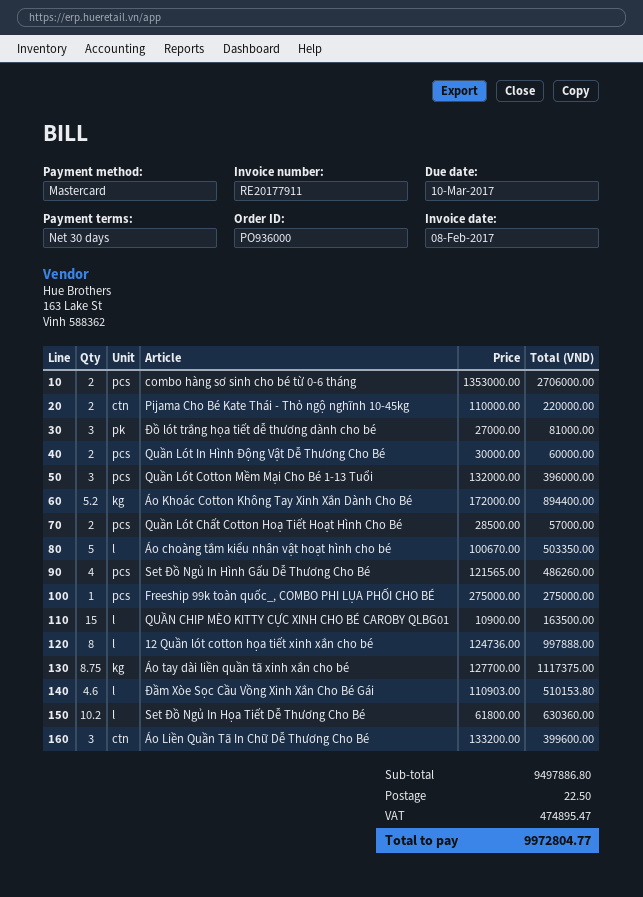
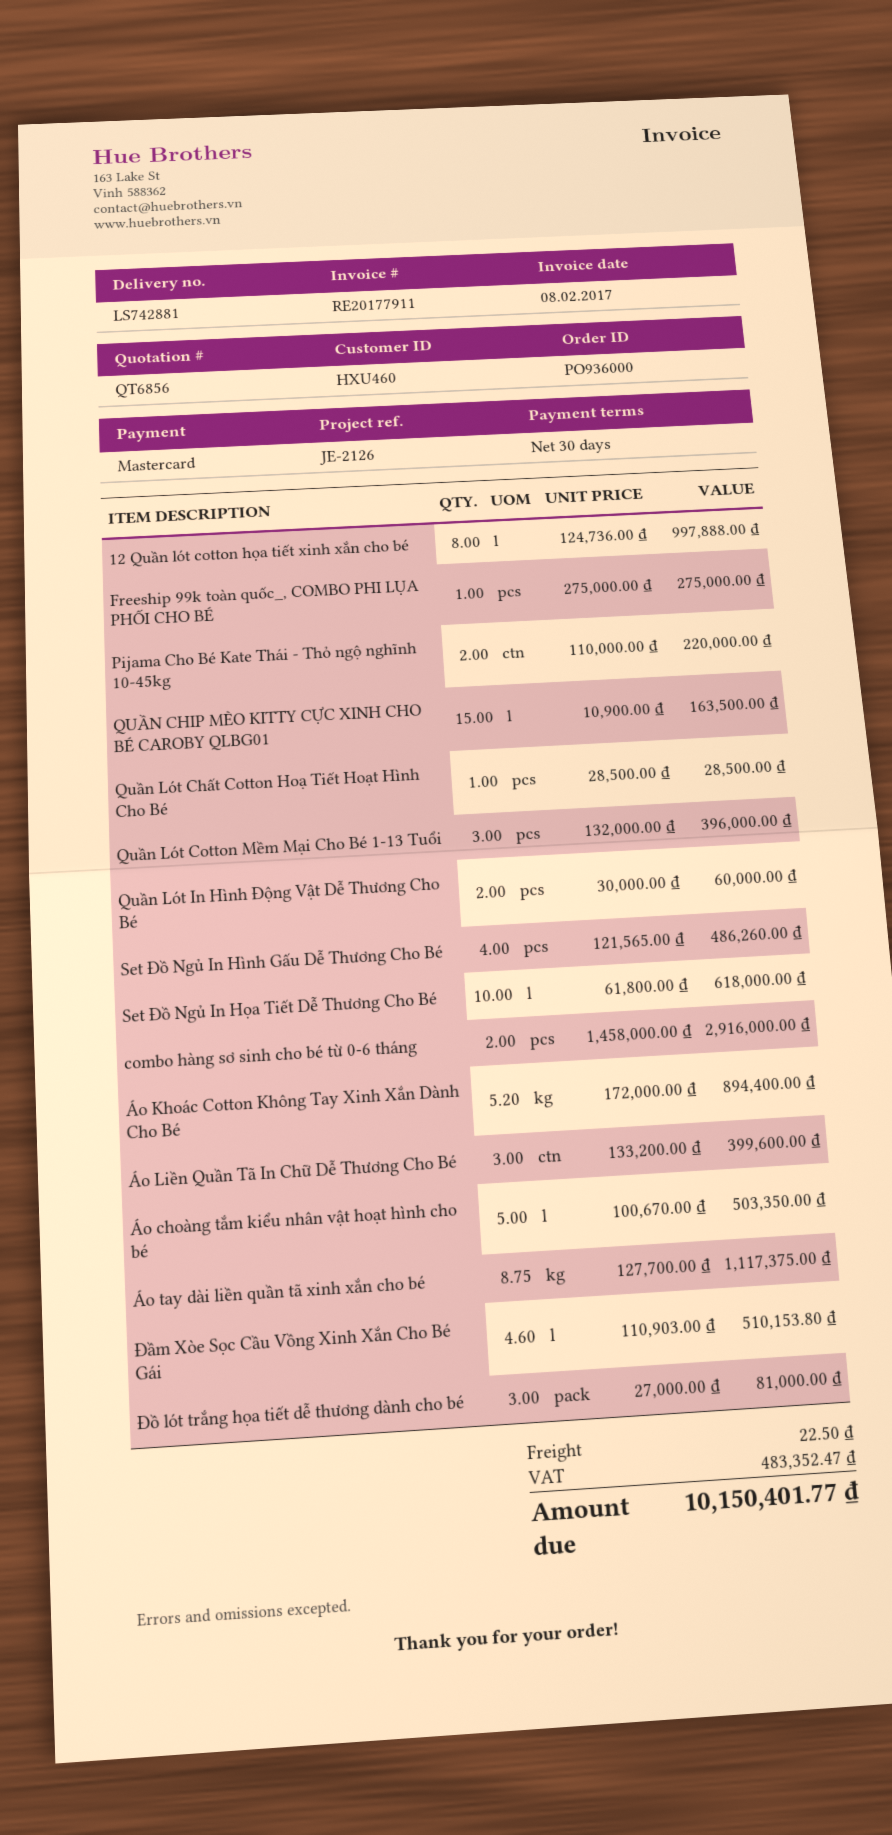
combo hàng sơ sinh cho bé từ 0-6 tháng: 2 x 1353000.00 = 2706000.00 -> 2 x 1458000.00 = 2916000.00
Quần Lót Chất Cotton Hoạ Tiết Hoạt Hình Cho Bé: 2 x 28500.00 = 57000.00 -> 1 x 28500.00 = 28500.00
Set Đồ Ngủ In Họa Tiết Dễ Thương Cho Bé: 10.2 x 61800.00 = 630360.00 -> 10 x 61800.00 = 618000.00
tax: 474895.47 -> 483352.47
total: 9972804.77 -> 10150401.77

